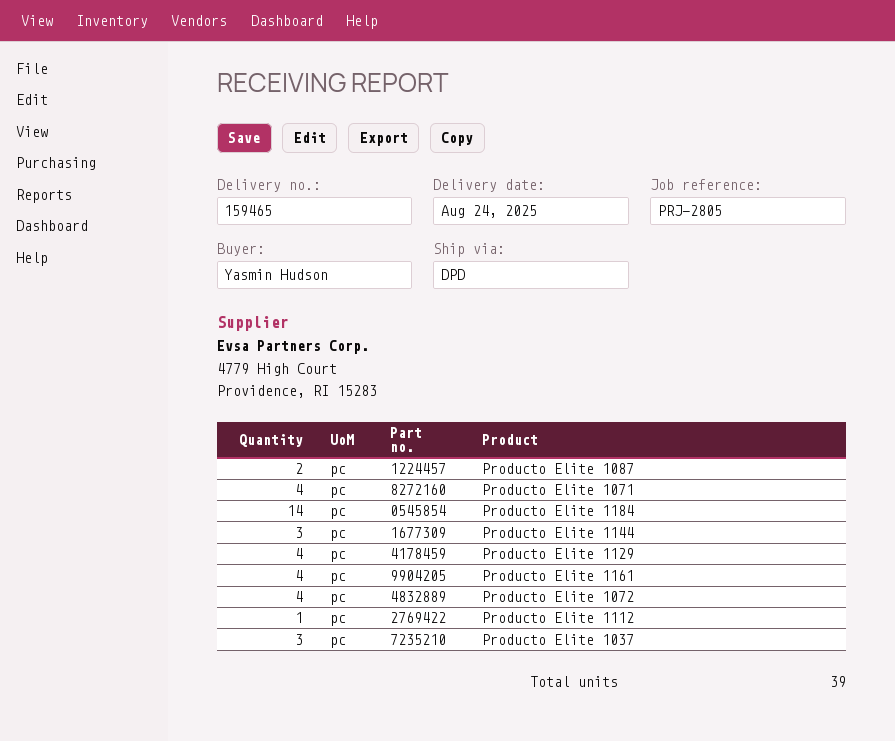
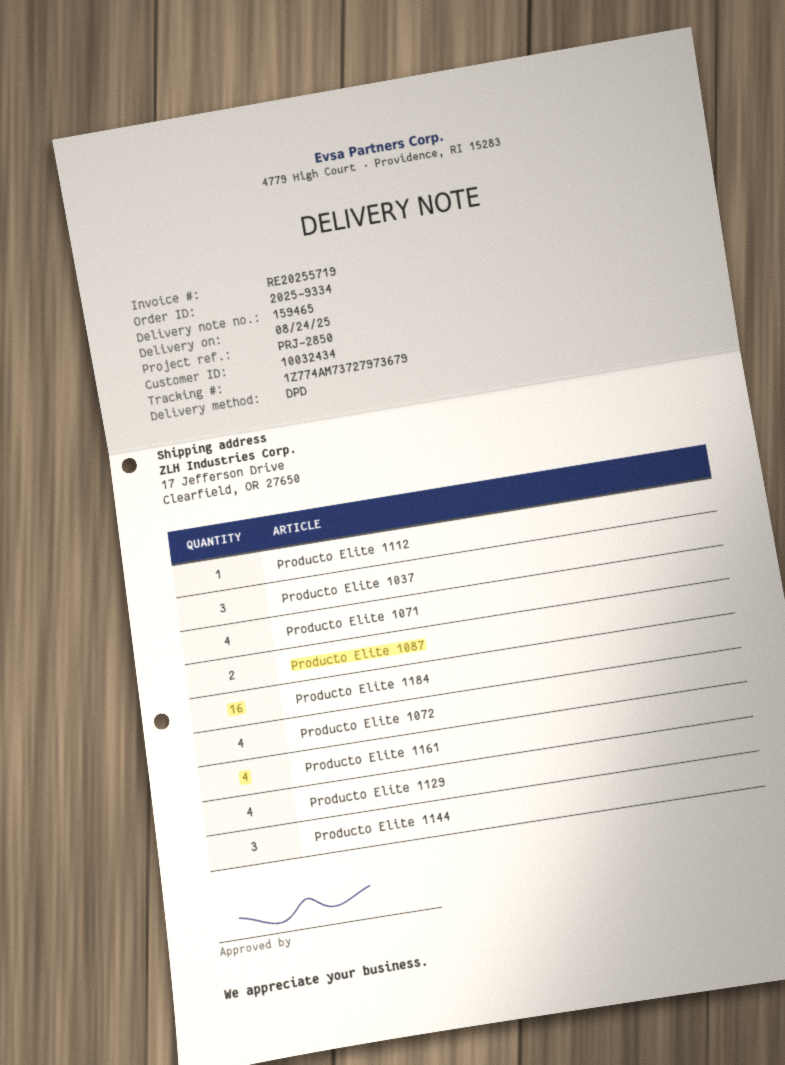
reference: PRJ-2805 -> PRJ-2850
Producto Elite 1184: 14 -> 16

